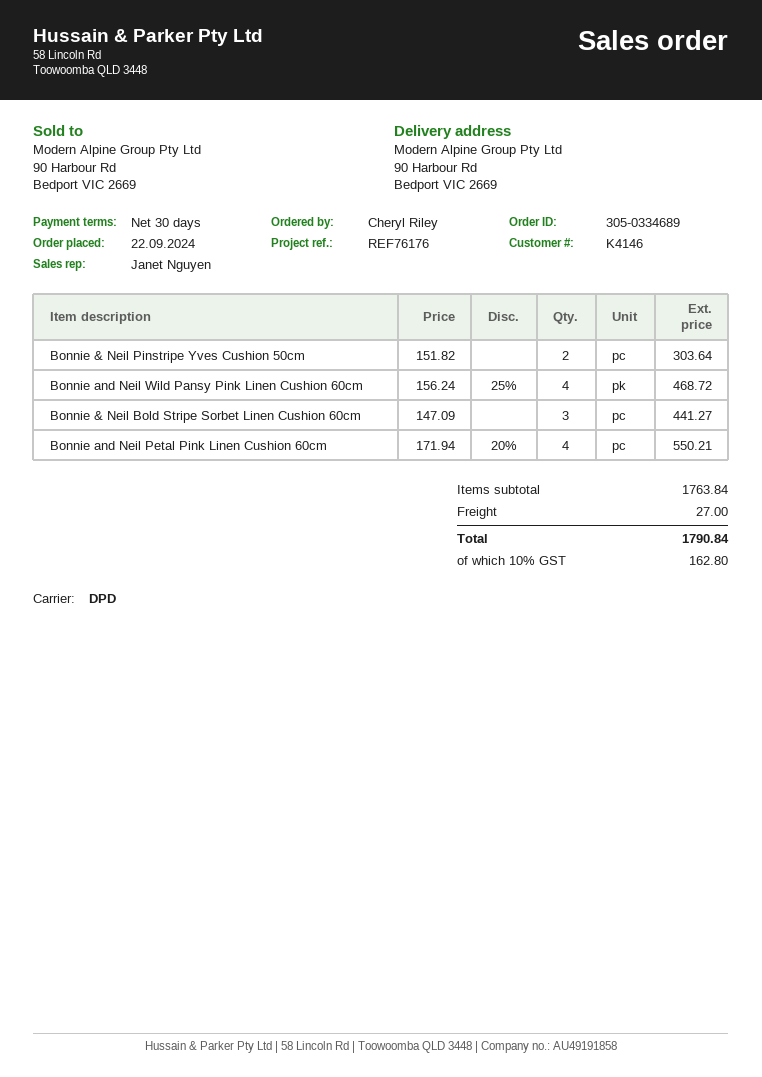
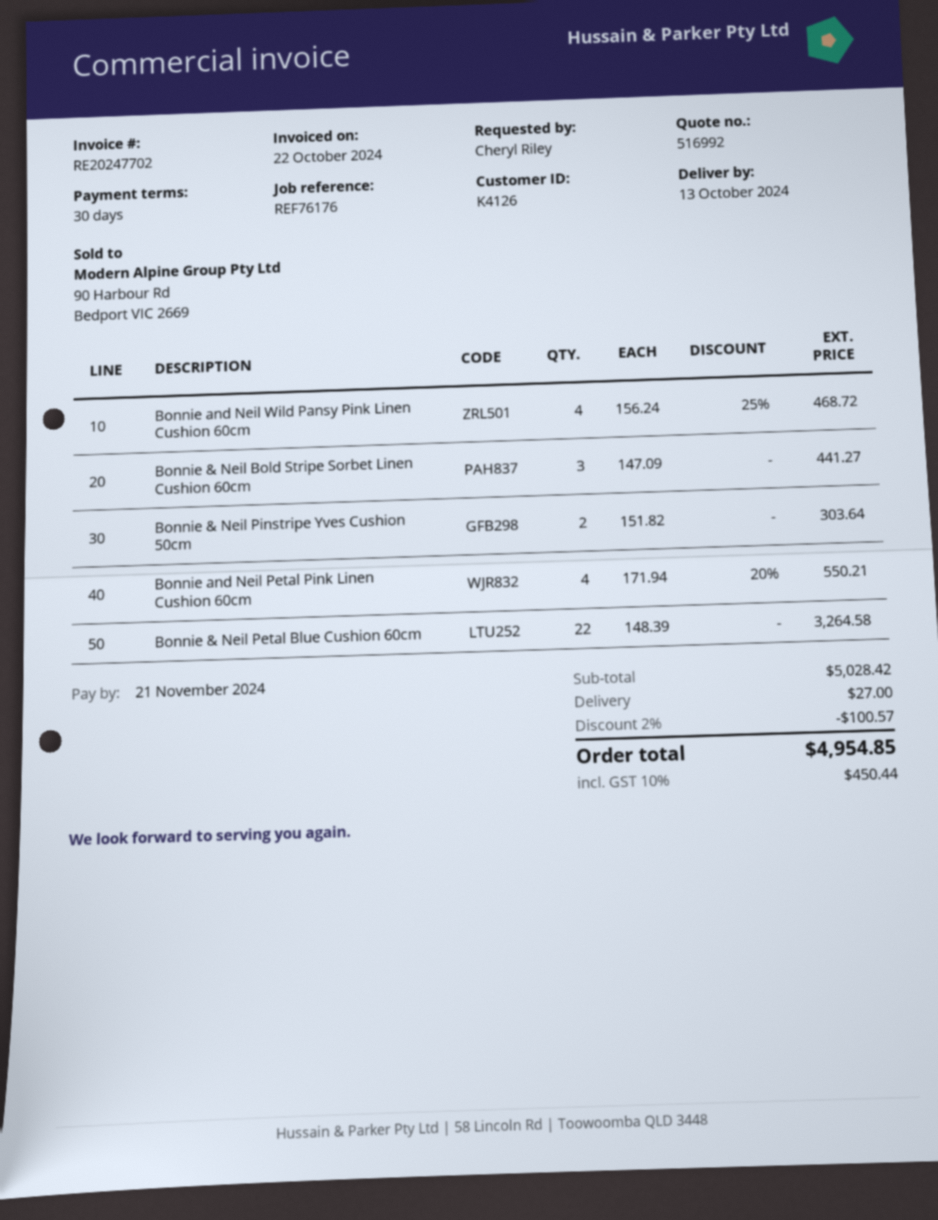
customer number: K4146 -> K4126
Bonnie & Neil Petal Blue Cushion 60cm: none -> 22 x 148.39 = 3264.58
subtotal: 1763.84 -> 5028.42
discount: none -> 2% = 100.57
tax: 10% = 162.80 -> 10% = 450.44
total: 1790.84 -> 4954.85

